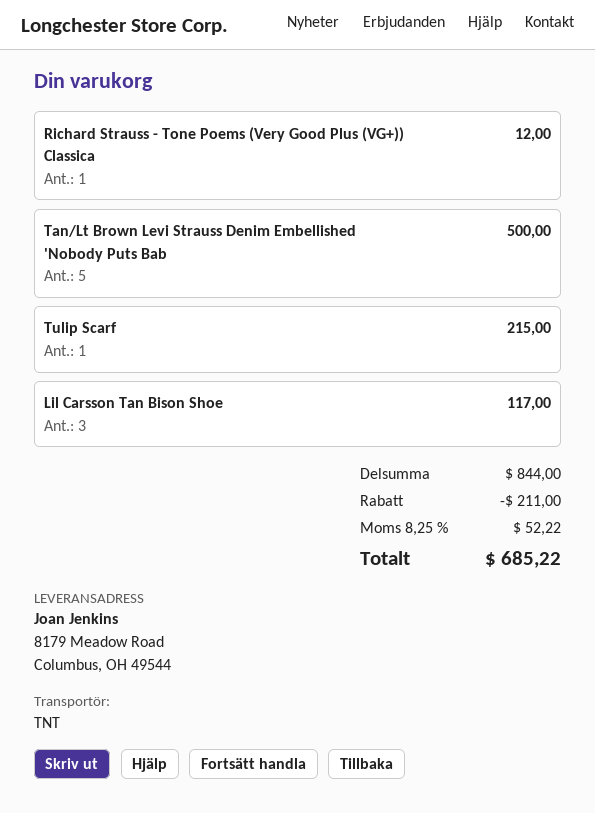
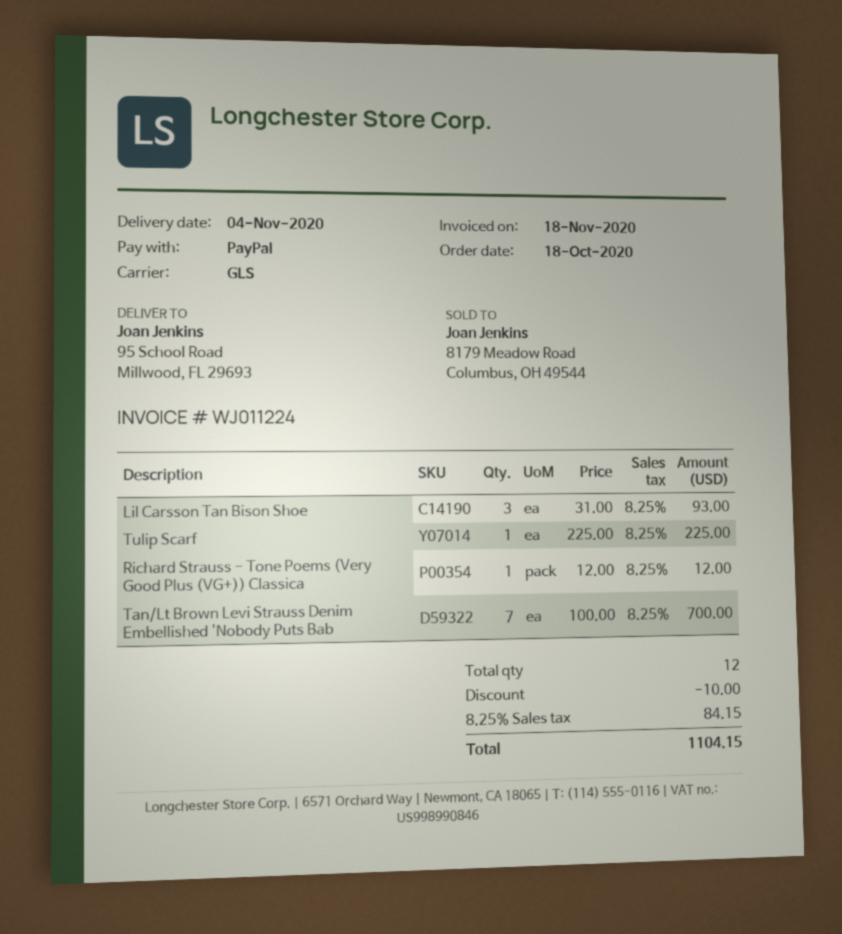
shipping method: TNT -> GLS
ship to: 8179 Meadow Road, Columbus, OH 49544 -> 95 School Road, Millwood, FL 29693
Tan/Lt Brown Levi Strauss Denim Embellished 'Nobody Puts Bab: 5 for 500.00 -> 7 for 700.00
Tulip Scarf: 1 for 215.00 -> 1 for 225.00
Lil Carsson Tan Bison Shoe: 3 for 117.00 -> 3 for 93.00
discount: 211.00 -> 10.00
tax: 8.25% = 52.22 -> 8.25% = 84.15
total: 685.22 -> 1104.15

